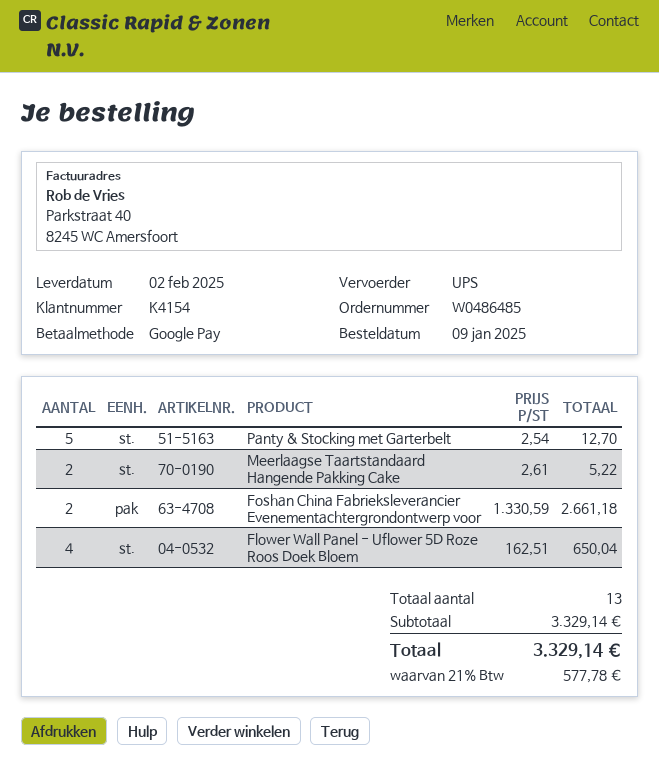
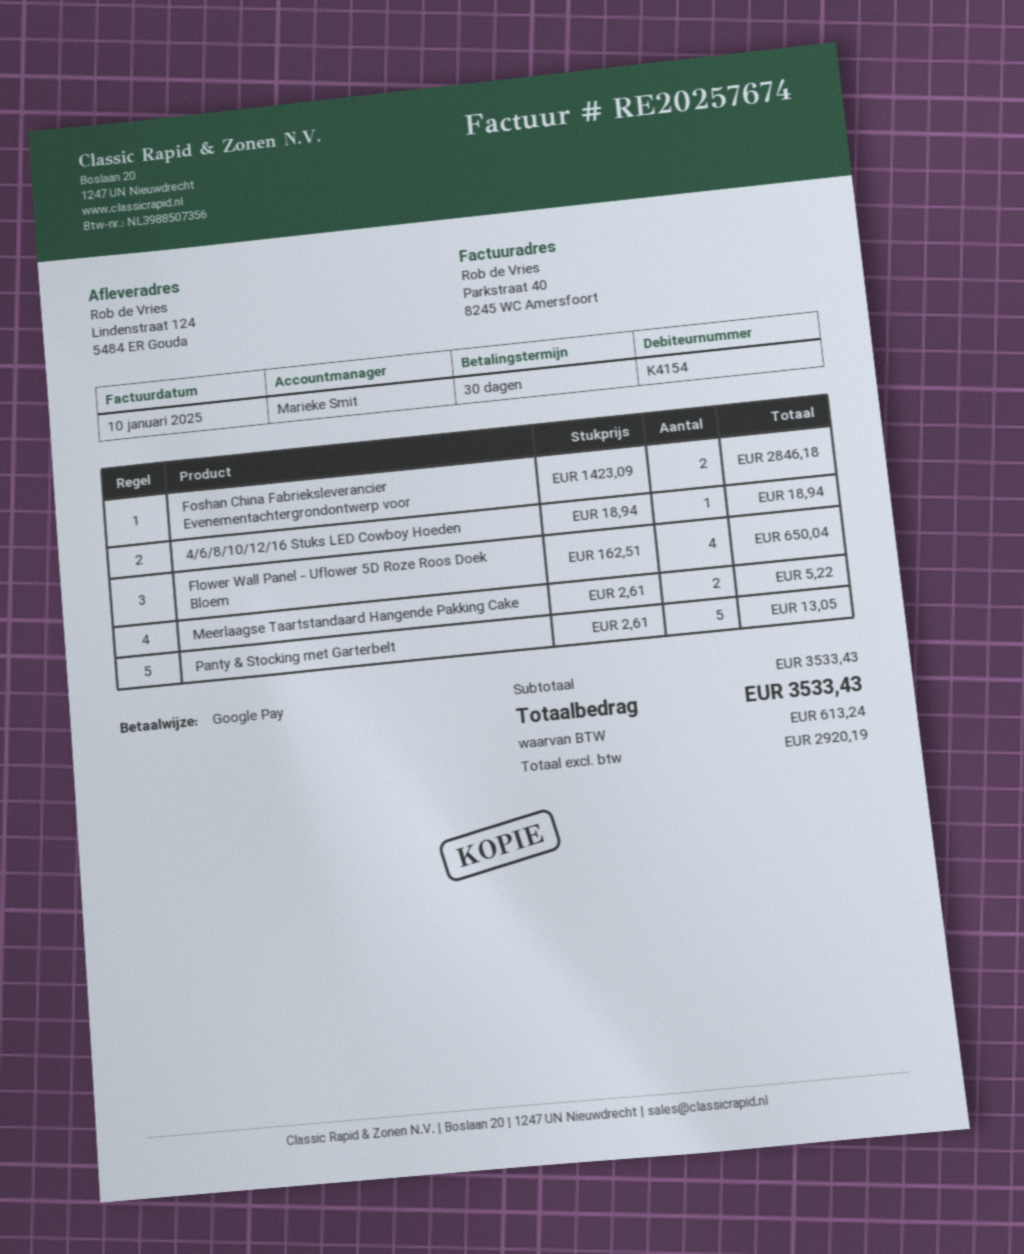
Panty & Stocking met Garterbelt: 5 x 2.54 = 12.70 -> 5 x 2.61 = 13.05
Foshan China Fabrieksleverancier Evenementachtergrondontwerp voor: 2 x 1330.59 = 2661.18 -> 2 x 1423.09 = 2846.18
4/6/8/10/12/16 Stuks LED Cowboy Hoeden: none -> 1 x 18.94 = 18.94
subtotal: 3329.14 -> 3533.43
tax: 577.78 -> 613.24
total: 3329.14 -> 3533.43

